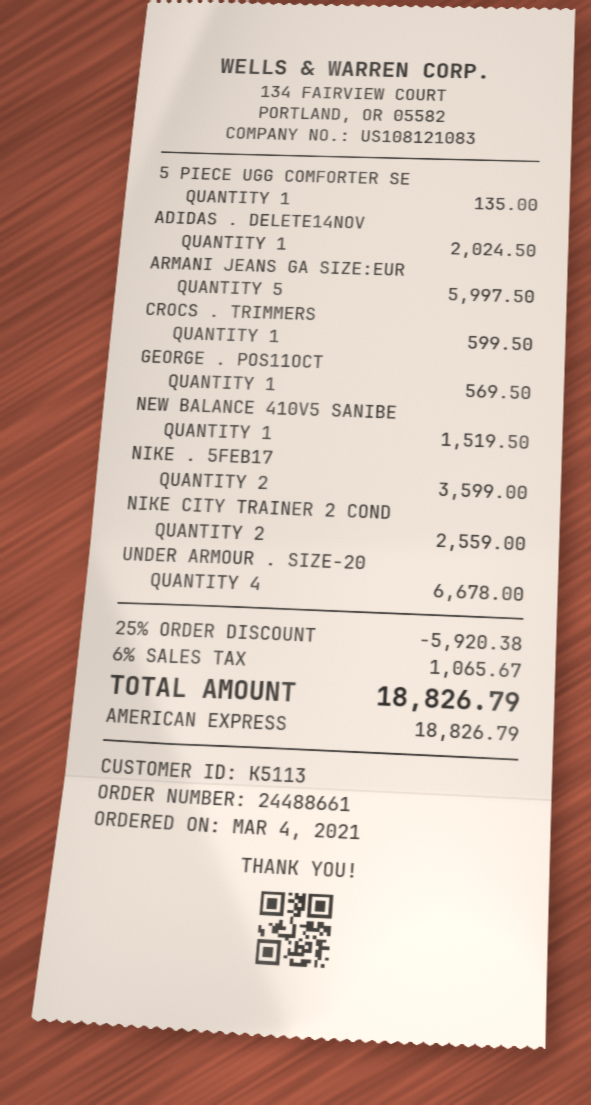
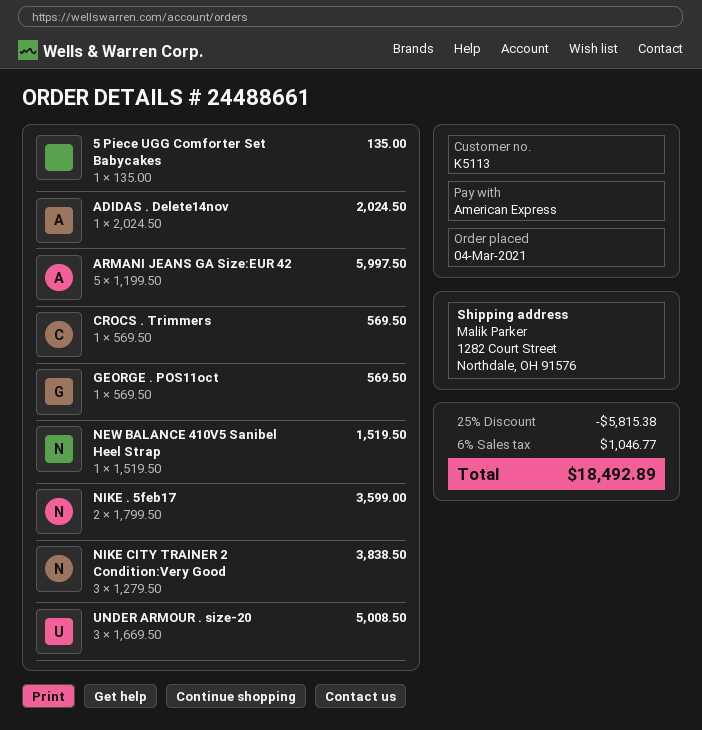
CROCS . TRIMMERS: 1 for 599.50 -> 1 for 569.50
NIKE CITY TRAINER 2 COND: 2 for 2559.00 -> 3 for 3838.50
UNDER ARMOUR . SIZE-20: 4 for 6678.00 -> 3 for 5008.50
discount: 25% = 5920.38 -> 25% = 5815.38
tax: 6% = 1065.67 -> 6% = 1046.77
total: 18826.79 -> 18492.89

